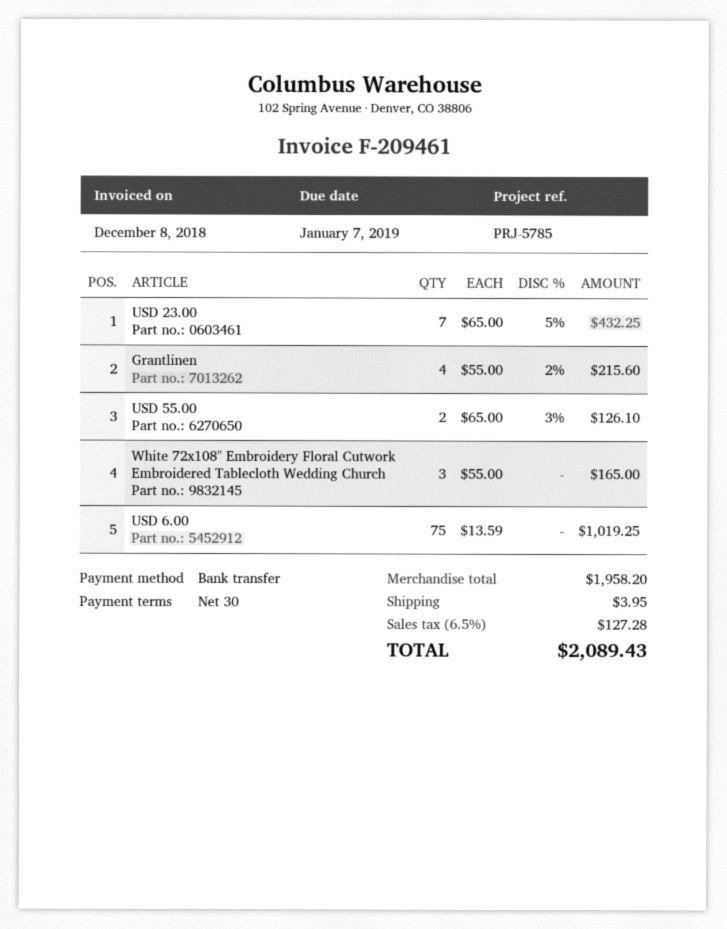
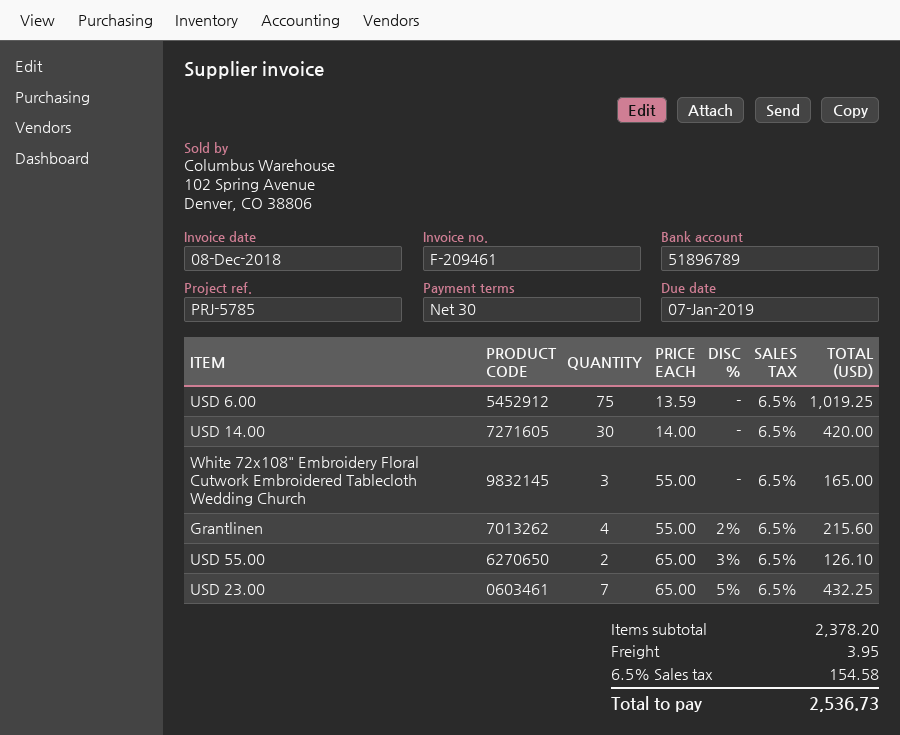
USD 14.00: none -> 30 x 14.00 = 420.00
subtotal: 1958.20 -> 2378.20
tax: 6.5% = 127.28 -> 6.5% = 154.58
total: 2089.43 -> 2536.73

